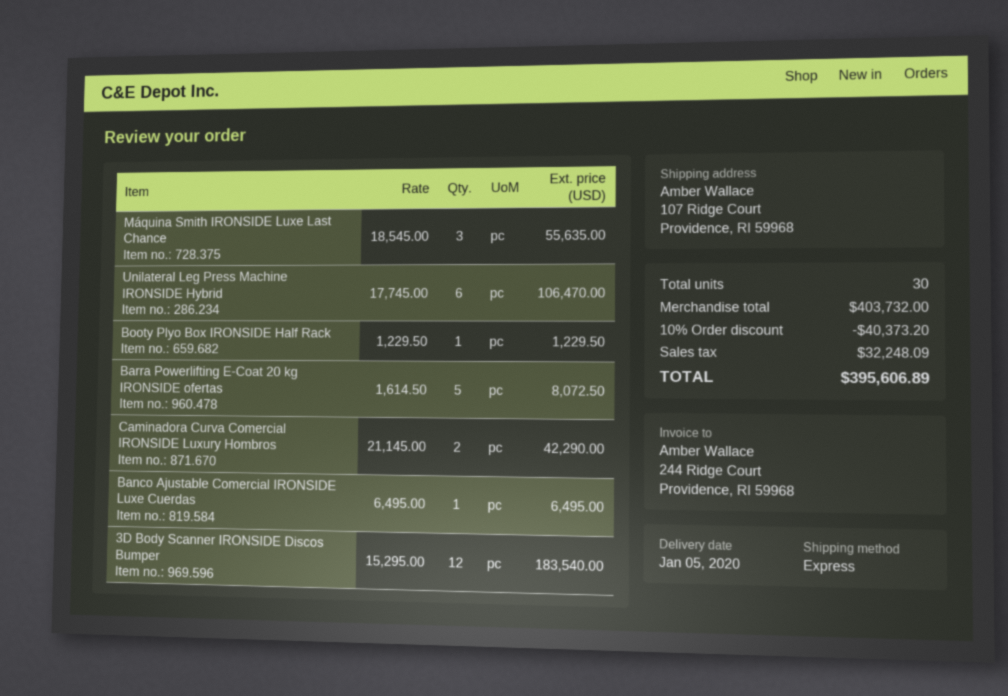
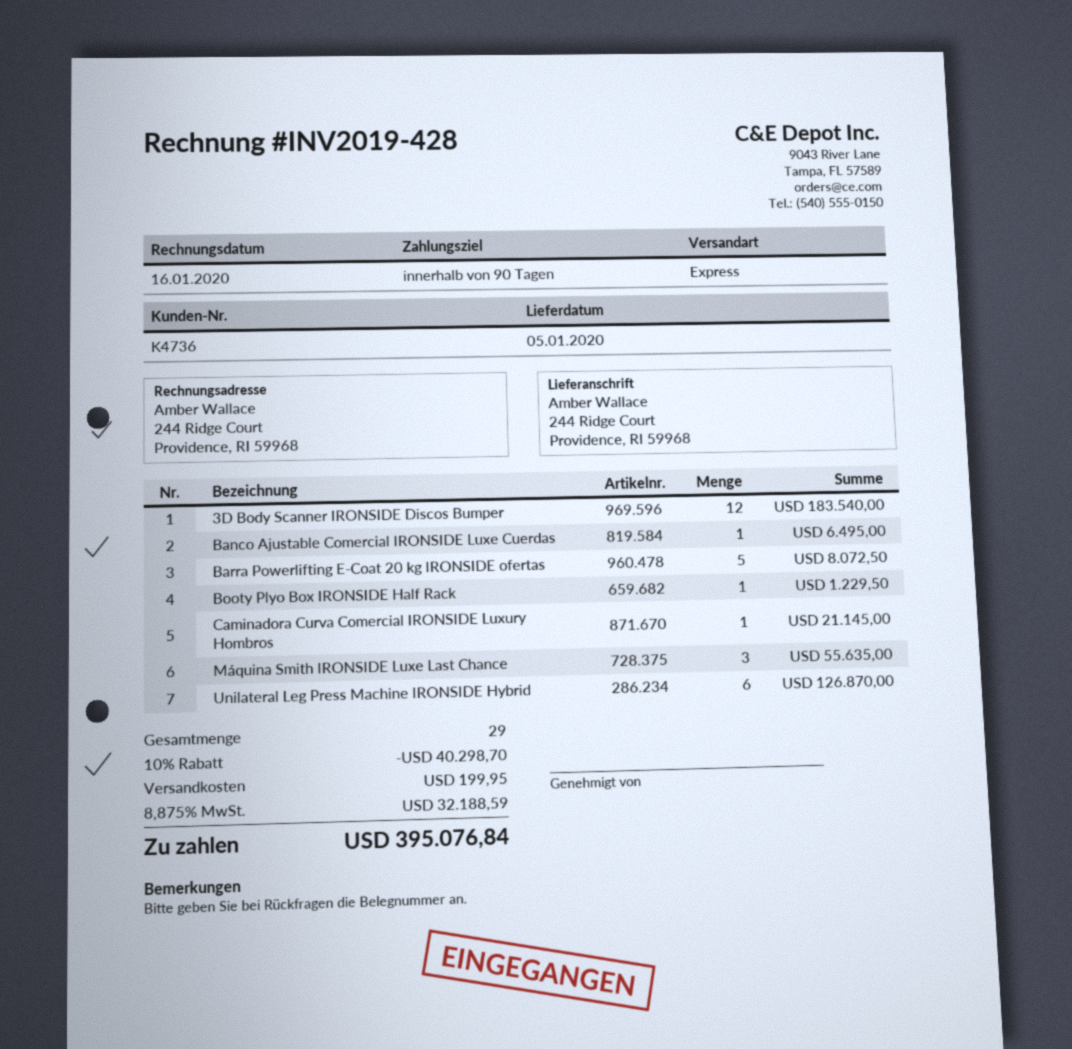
ship to: 107 Ridge Court, Providence, RI 59968 -> 244 Ridge Court, Providence, RI 59968
Unilateral Leg Press Machine IRONSIDE Hybrid: 6 for 106470.00 -> 6 for 126870.00
Caminadora Curva Comercial IRONSIDE Luxury Hombros: 2 for 42290.00 -> 1 for 21145.00
total quantity: 30 -> 29
discount: 10% = 40373.20 -> 10% = 40298.70
shipping: none -> 199.95
tax: 32248.09 -> 32188.59
total: 395606.89 -> 395076.84

